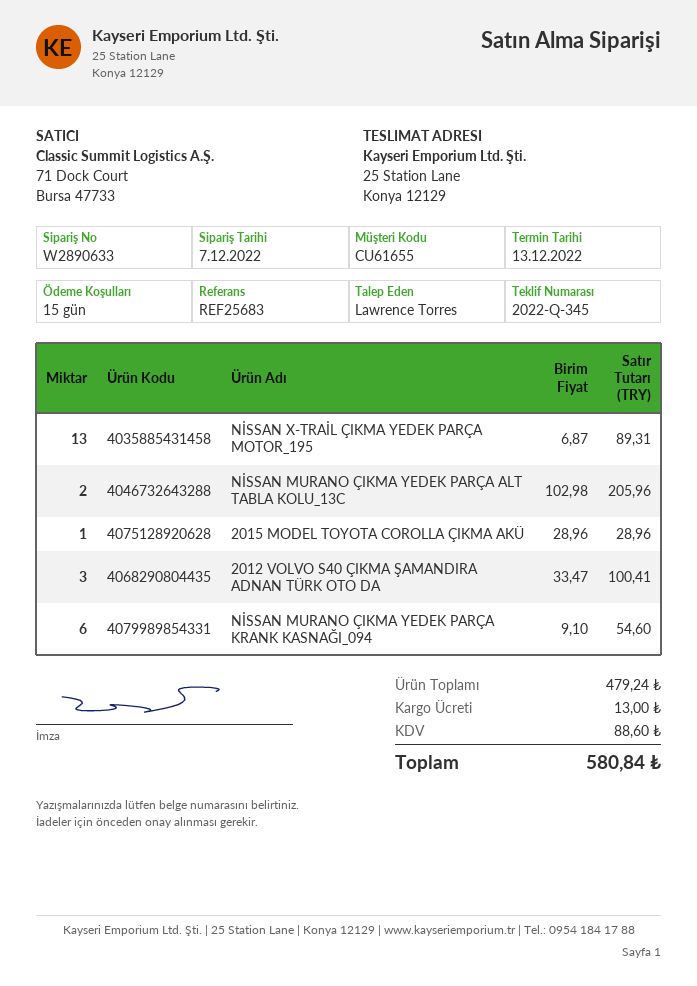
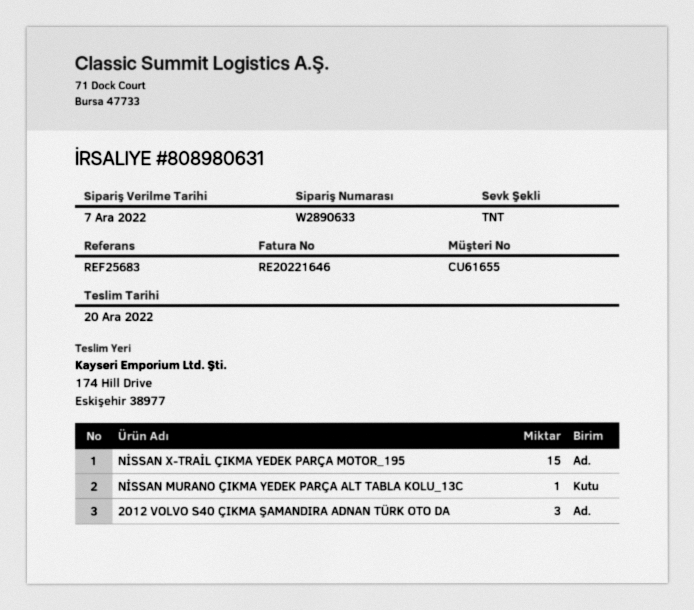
delivery date: 2022-12-13 -> 2022-12-20
ship to: 25 Station Lane, Konya 12129 -> 174 Hill Drive, Eskişehir 38977
NİSSAN X-TRAİL ÇIKMA YEDEK PARÇA MOTOR_195: 13 -> 15
NİSSAN MURANO ÇIKMA YEDEK PARÇA ALT TABLA KOLU_13C: 2 -> 1
2015 MODEL TOYOTA COROLLA ÇIKMA AKÜ: 1 -> none
NİSSAN MURANO ÇIKMA YEDEK PARÇA KRANK KASNAĞI_094: 6 -> none

